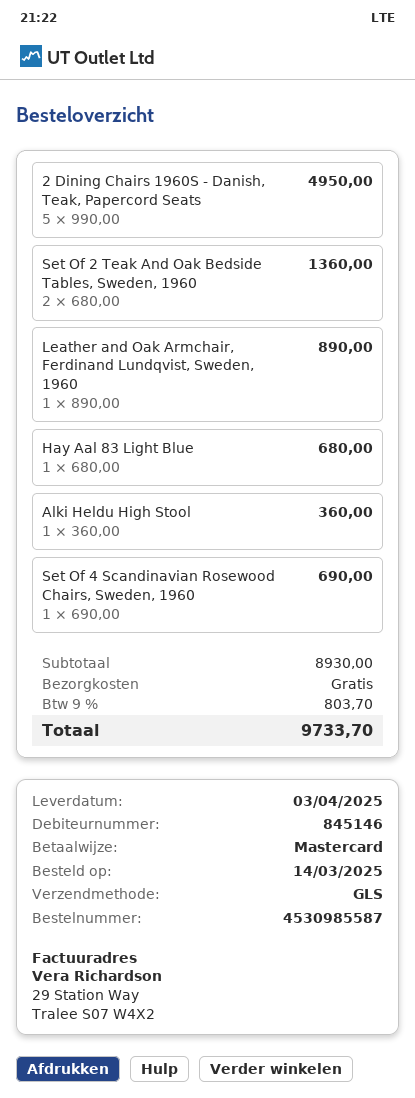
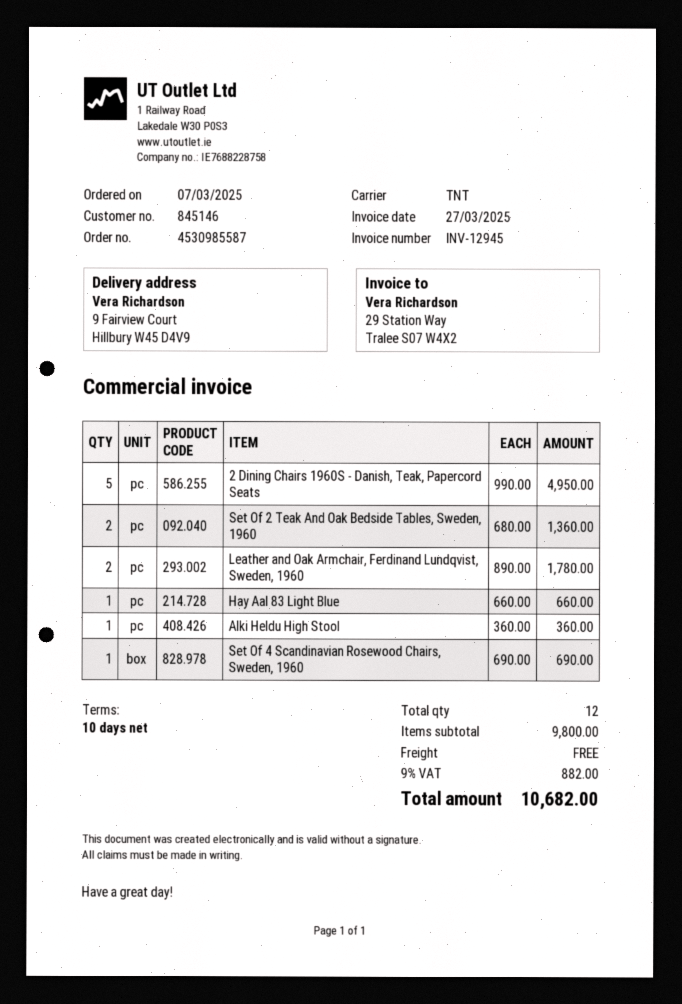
order date: 2025-03-14 -> 2025-03-07
shipping method: GLS -> TNT
Leather and Oak Armchair, Ferdinand Lundqvist, Sweden, 1960: 1 x 890.00 = 890.00 -> 2 x 890.00 = 1780.00
Hay Aal 83 Light Blue: 1 x 680.00 = 680.00 -> 1 x 660.00 = 660.00
subtotal: 8930.00 -> 9800.00
tax: 9% = 803.70 -> 9% = 882.00
total: 9733.70 -> 10682.00

